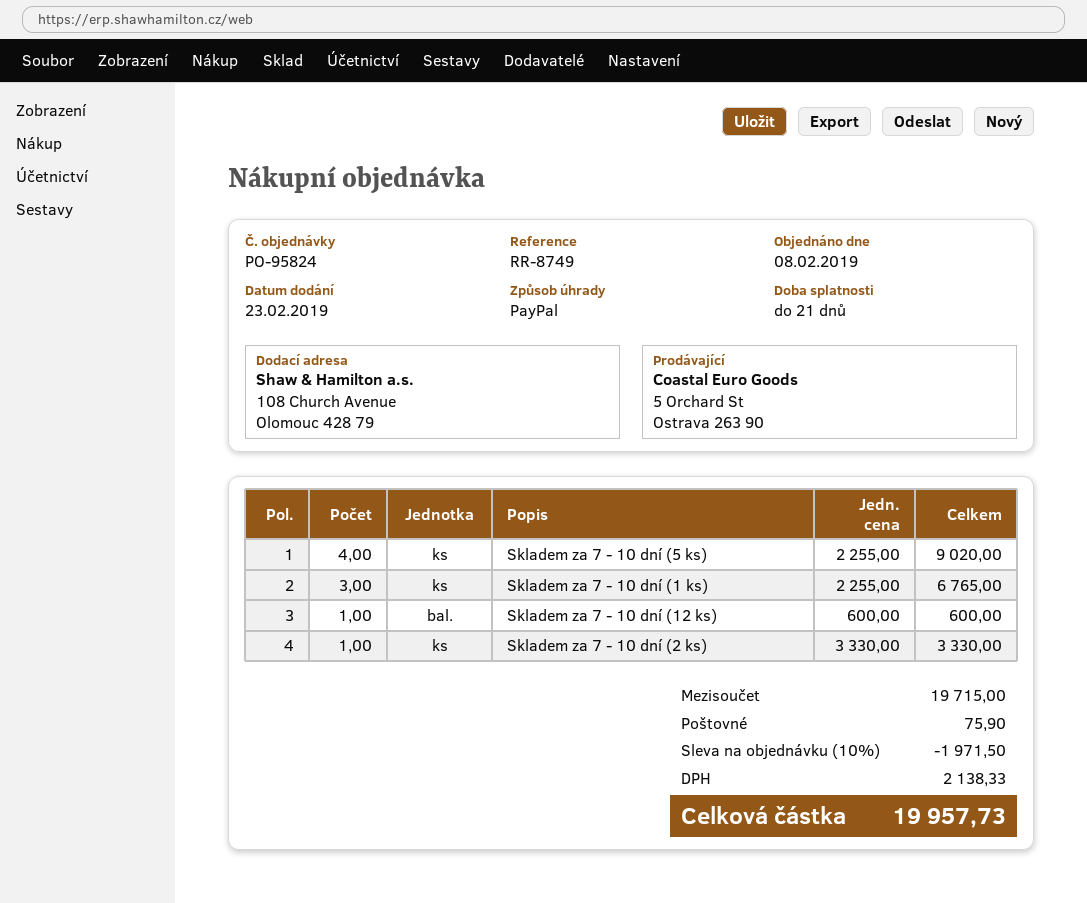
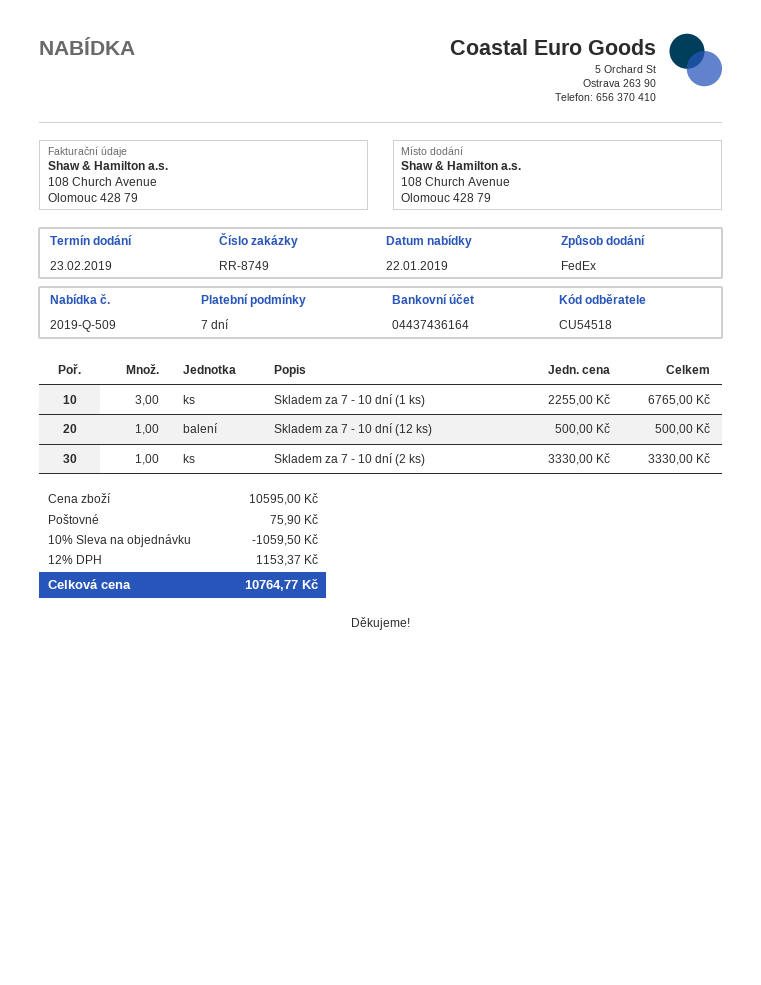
payment terms: 21 days -> 7 days
Skladem za 7 - 10 dní (5 ks): 4 x 2255.00 = 9020.00 -> none
Skladem za 7 - 10 dní (12 ks): 1 x 600.00 = 600.00 -> 1 x 500.00 = 500.00
subtotal: 19715.00 -> 10595.00
discount: 10% = 1971.50 -> 10% = 1059.50
tax: 2138.33 -> 1153.37
total: 19957.73 -> 10764.77

